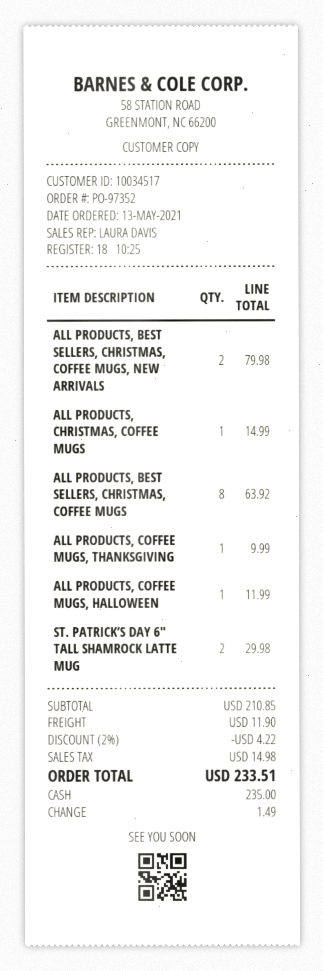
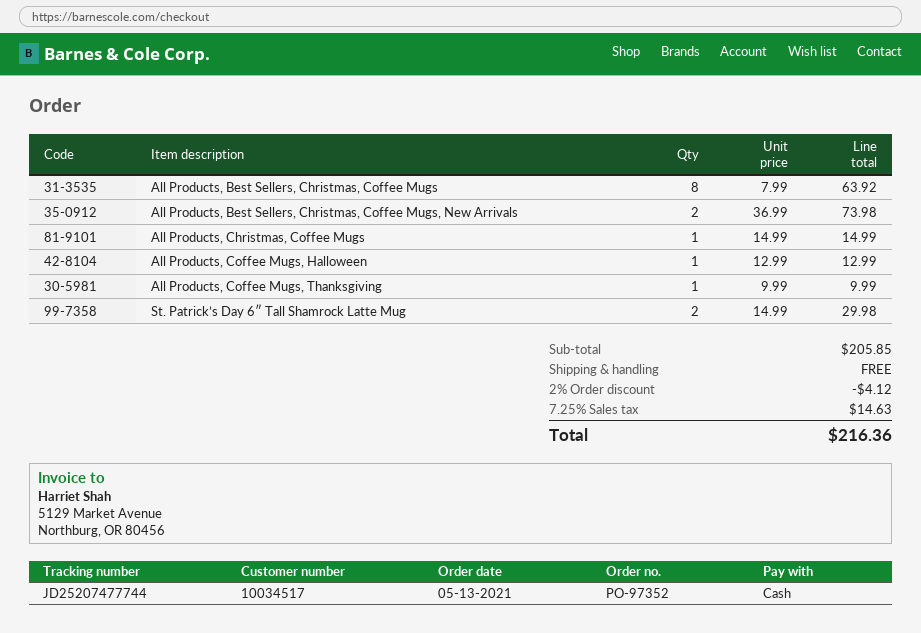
ALL PRODUCTS, BEST SELLERS, CHRISTMAS, COFFEE MUGS, NEW ARRIVALS: 2 for 79.98 -> 2 for 73.98
ALL PRODUCTS, COFFEE MUGS, HALLOWEEN: 1 for 11.99 -> 1 for 12.99
subtotal: 210.85 -> 205.85
discount: 2% = 4.22 -> 2% = 4.12
shipping: 11.90 -> 0.00
tax: 14.98 -> 14.63
total: 233.51 -> 216.36

